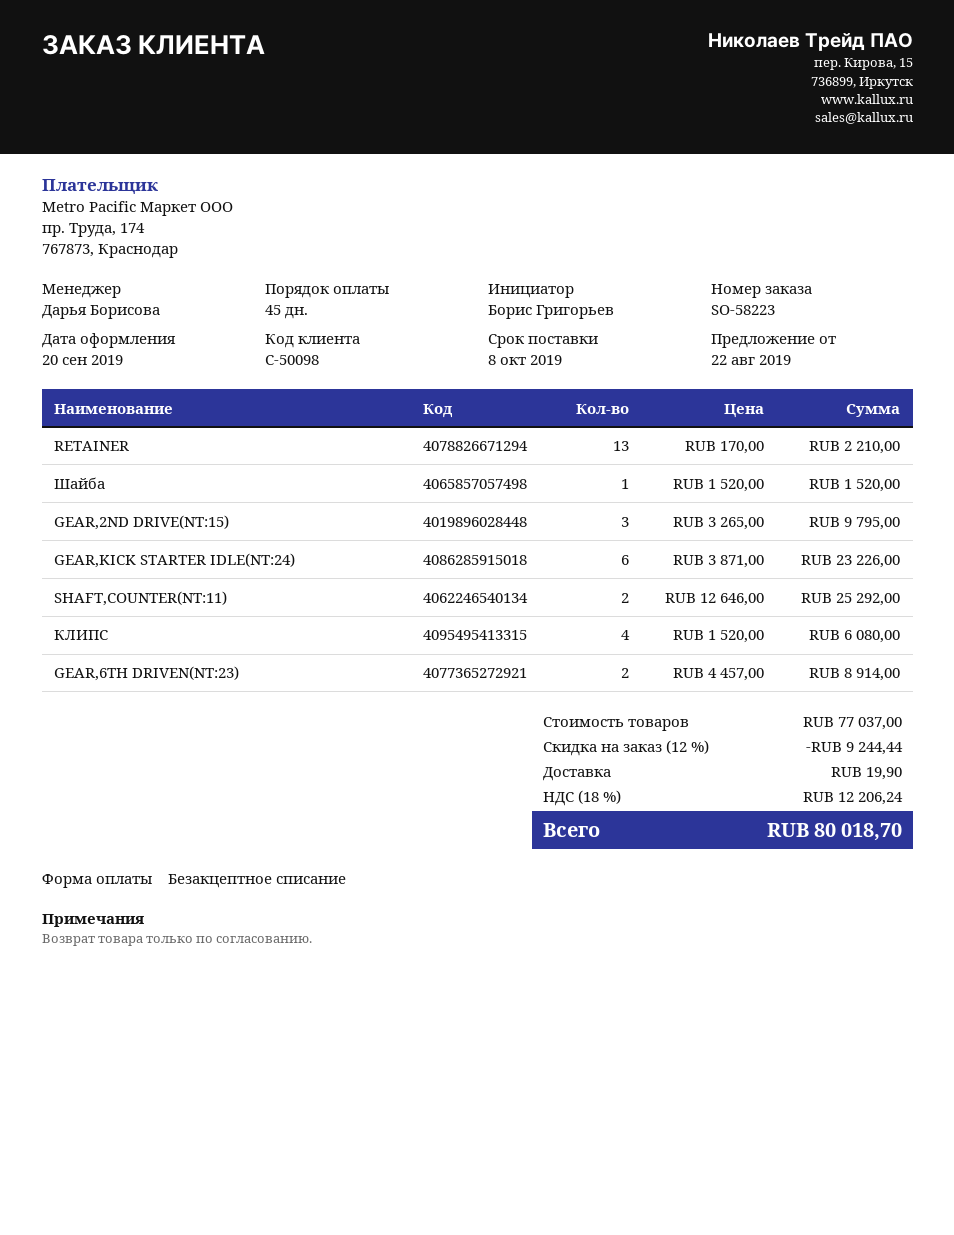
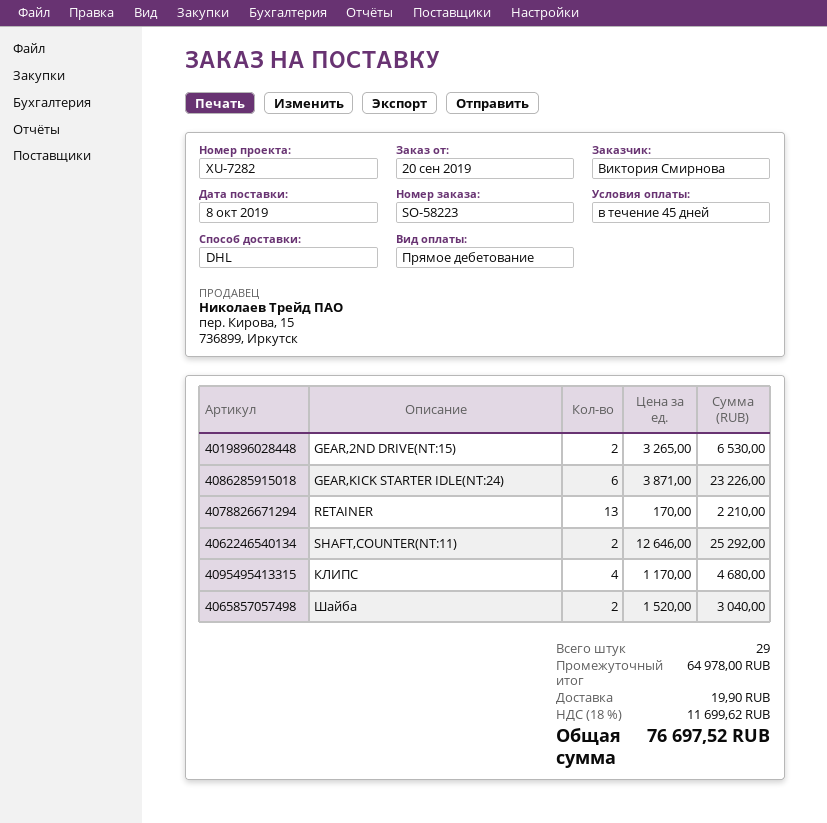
ordered by: Борис Григорьев -> Виктория Смирнова
Шайба: 1 x 1520.00 = 1520.00 -> 2 x 1520.00 = 3040.00
GEAR,2ND DRIVE(NT:15): 3 x 3265.00 = 9795.00 -> 2 x 3265.00 = 6530.00
КЛИПС: 4 x 1520.00 = 6080.00 -> 4 x 1170.00 = 4680.00
GEAR,6TH DRIVEN(NT:23): 2 x 4457.00 = 8914.00 -> none
subtotal: 77037.00 -> 64978.00
discount: 12% = 9244.44 -> none
tax: 18% = 12206.24 -> 18% = 11699.62
total: 80018.70 -> 76697.52

